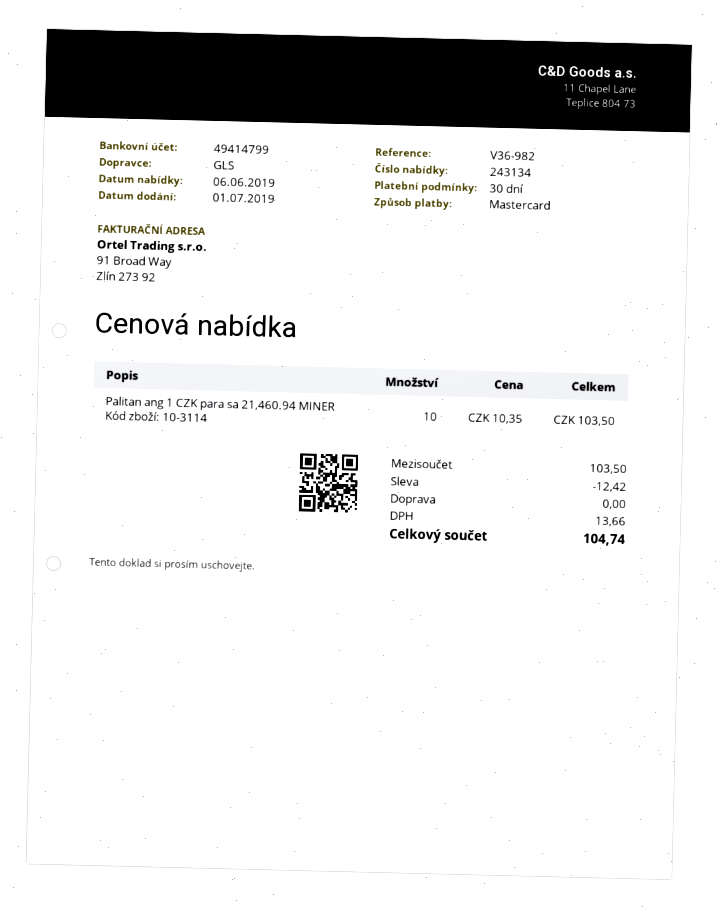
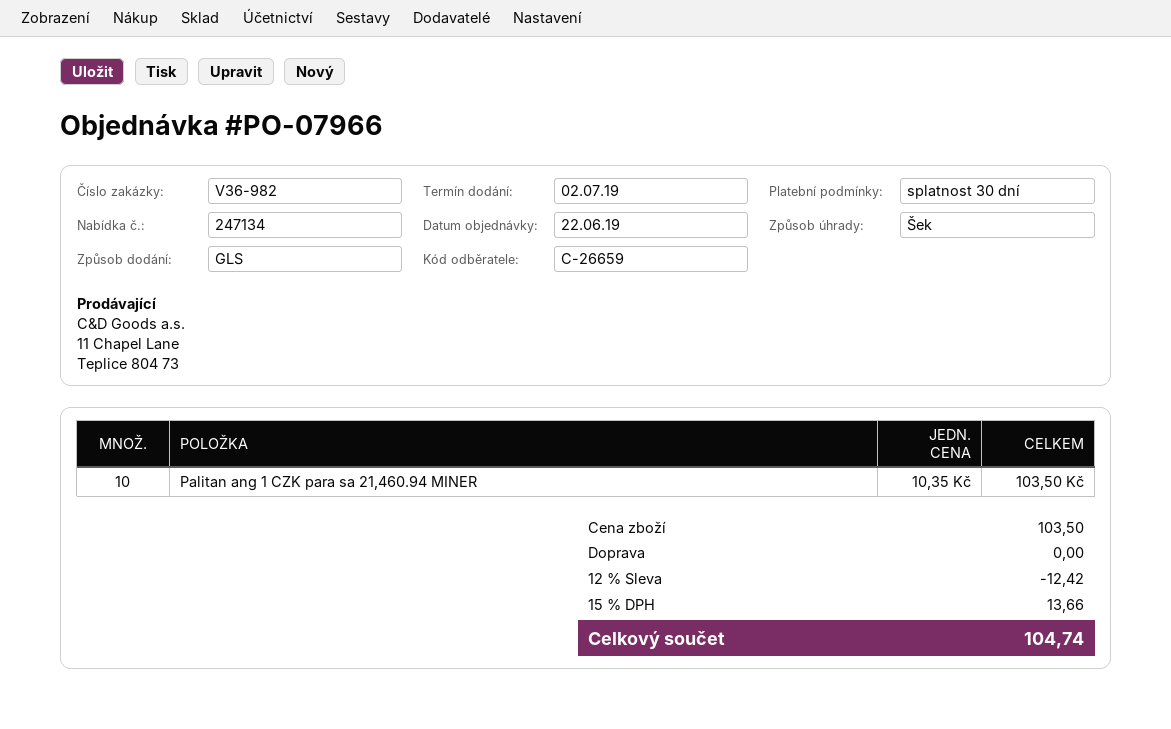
quote number: 243134 -> 247134
delivery date: 2019-07-01 -> 2019-07-02
payment method: Mastercard -> cheque

